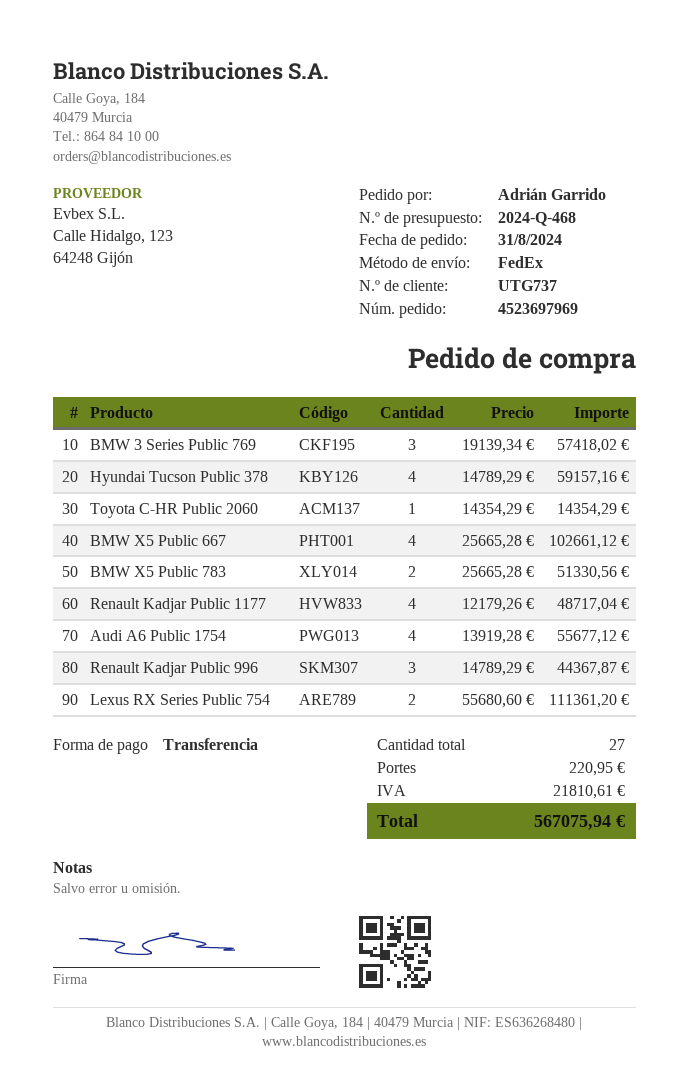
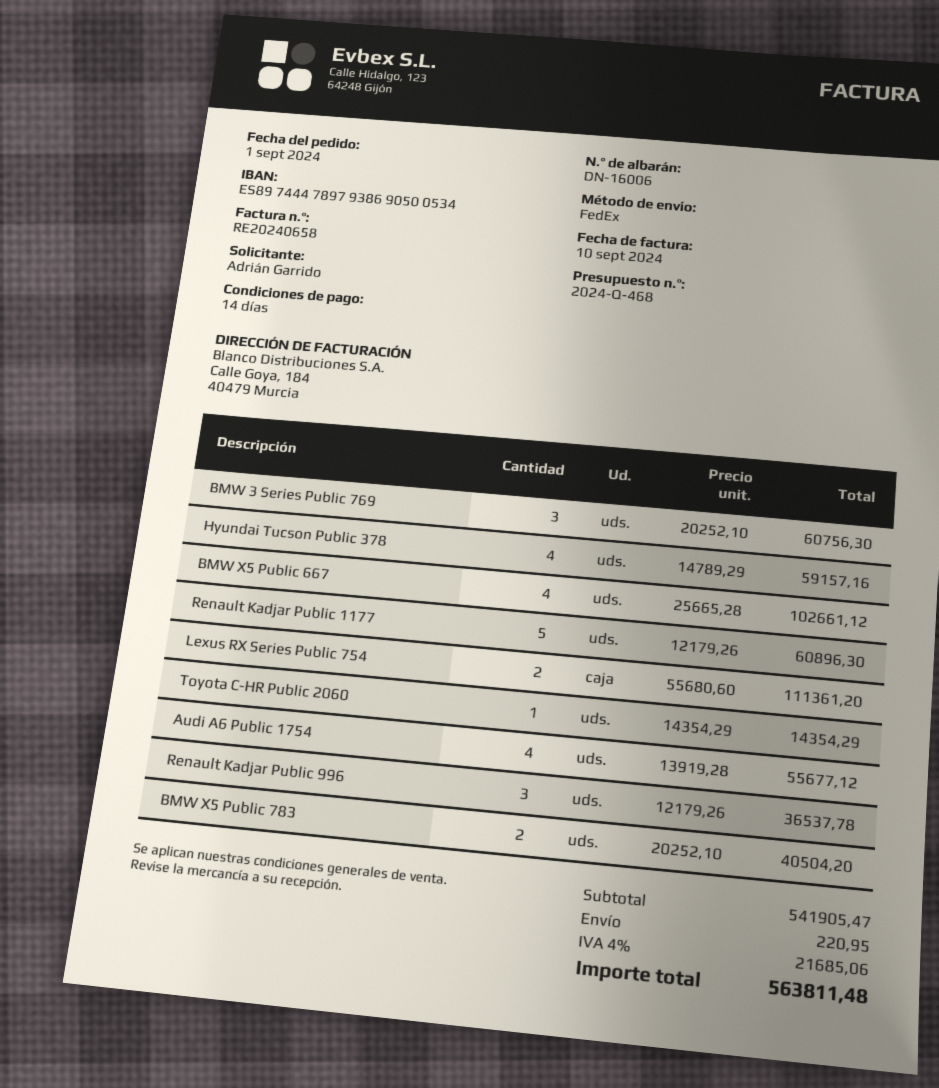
order date: 2024-08-31 -> 2024-09-01
BMW 3 Series Public 769: 3 x 19139.34 = 57418.02 -> 3 x 20252.10 = 60756.30
BMW X5 Public 783: 2 x 25665.28 = 51330.56 -> 2 x 20252.10 = 40504.20
Renault Kadjar Public 1177: 4 x 12179.26 = 48717.04 -> 5 x 12179.26 = 60896.30
Renault Kadjar Public 996: 3 x 14789.29 = 44367.87 -> 3 x 12179.26 = 36537.78
tax: 21810.61 -> 21685.06
total: 567075.94 -> 563811.48

